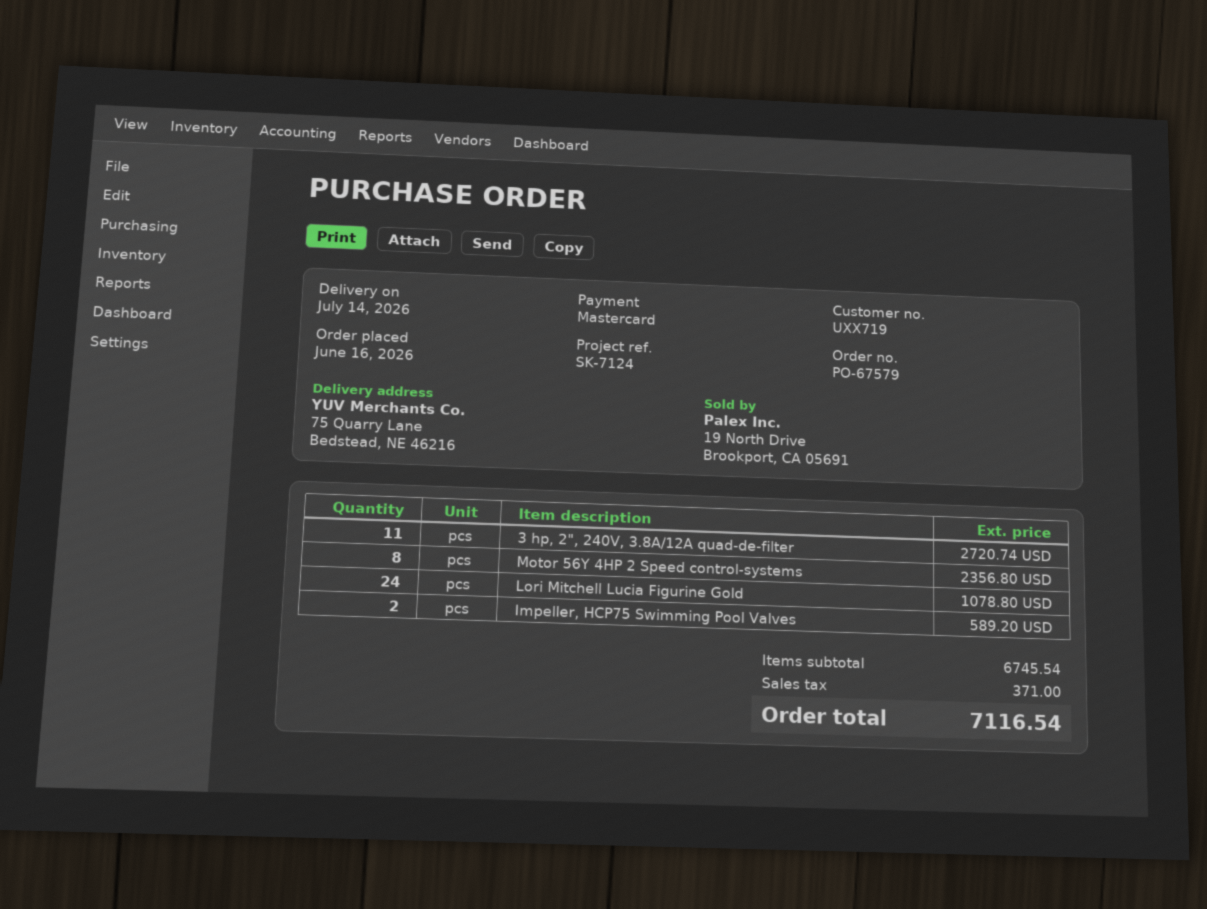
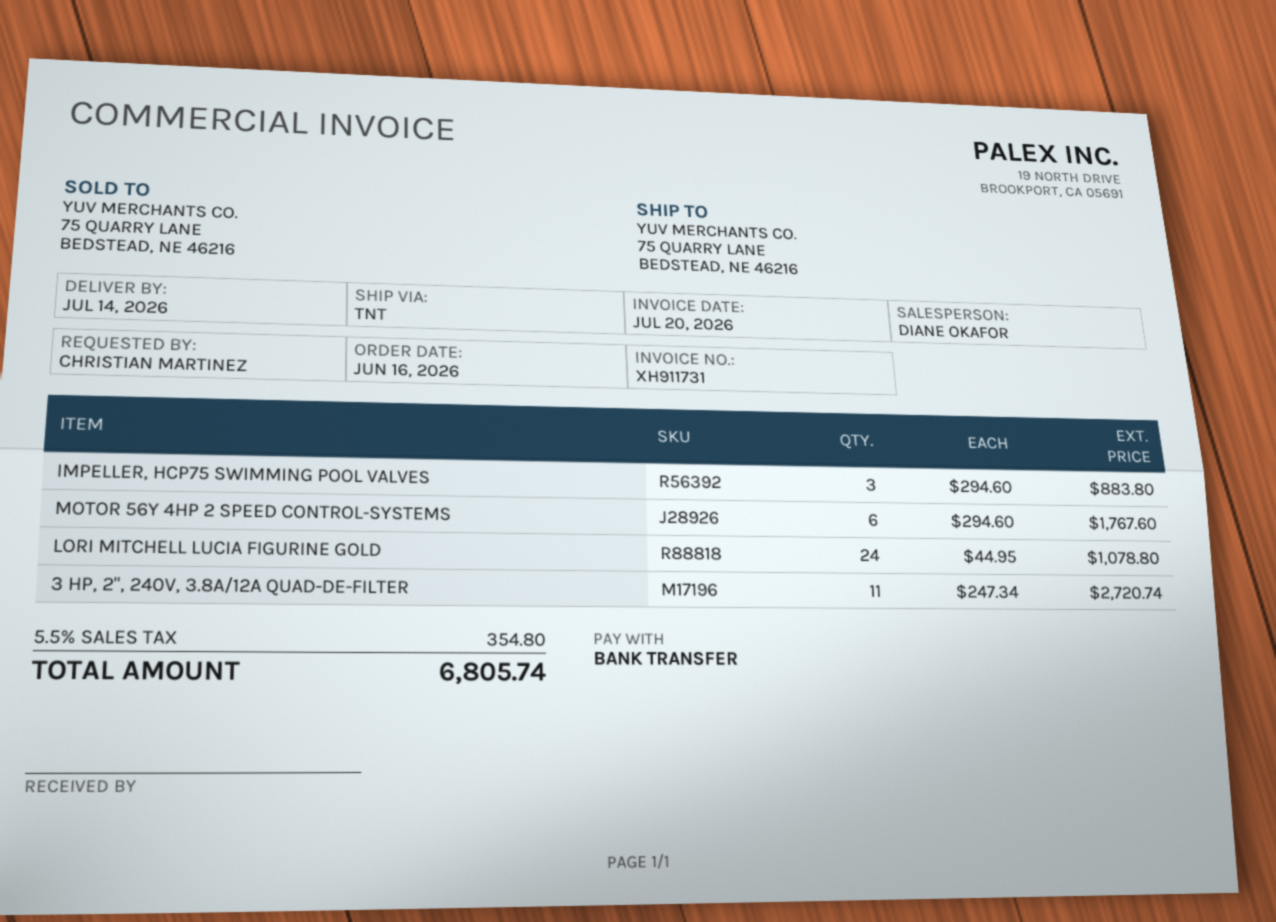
payment method: Mastercard -> bank transfer
Motor 56Y 4HP 2 Speed control-systems: 8 for 2356.80 -> 6 for 1767.60
Impeller, HCP75 Swimming Pool Valves: 2 for 589.20 -> 3 for 883.80
tax: 371.00 -> 354.80
total: 7116.54 -> 6805.74

